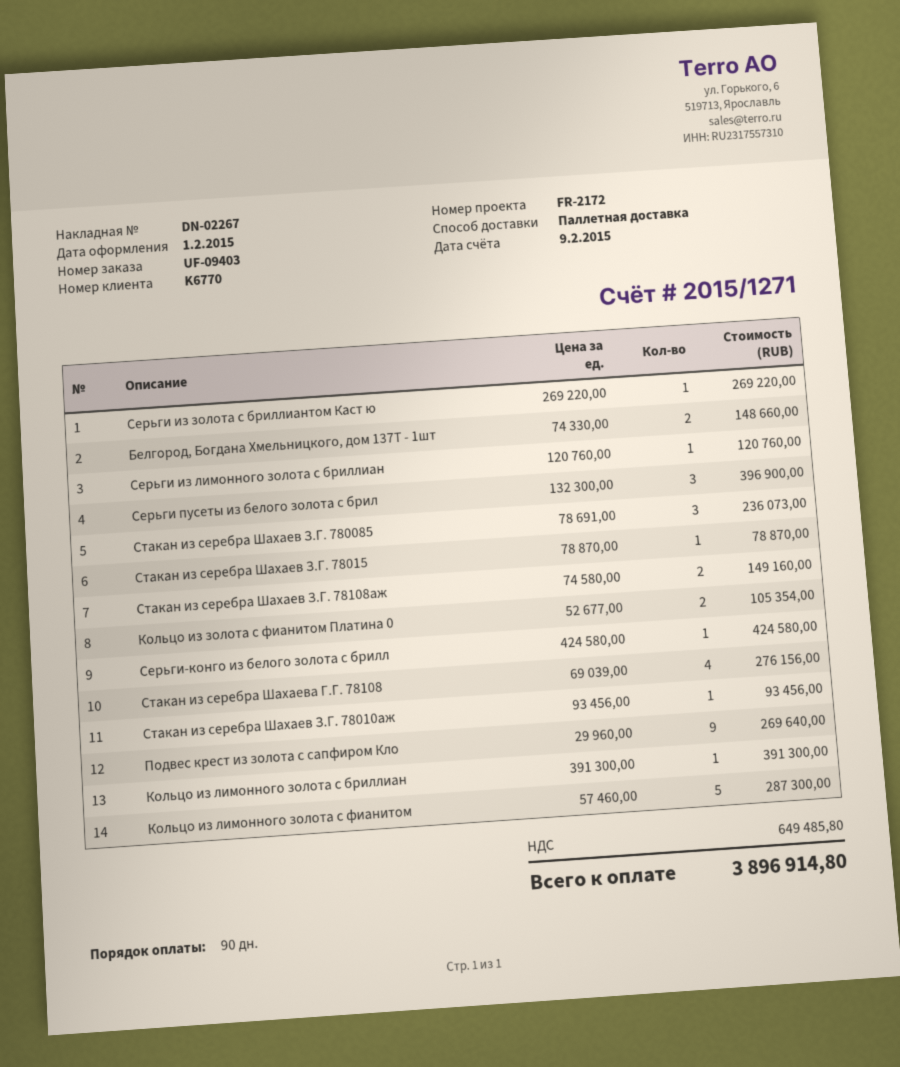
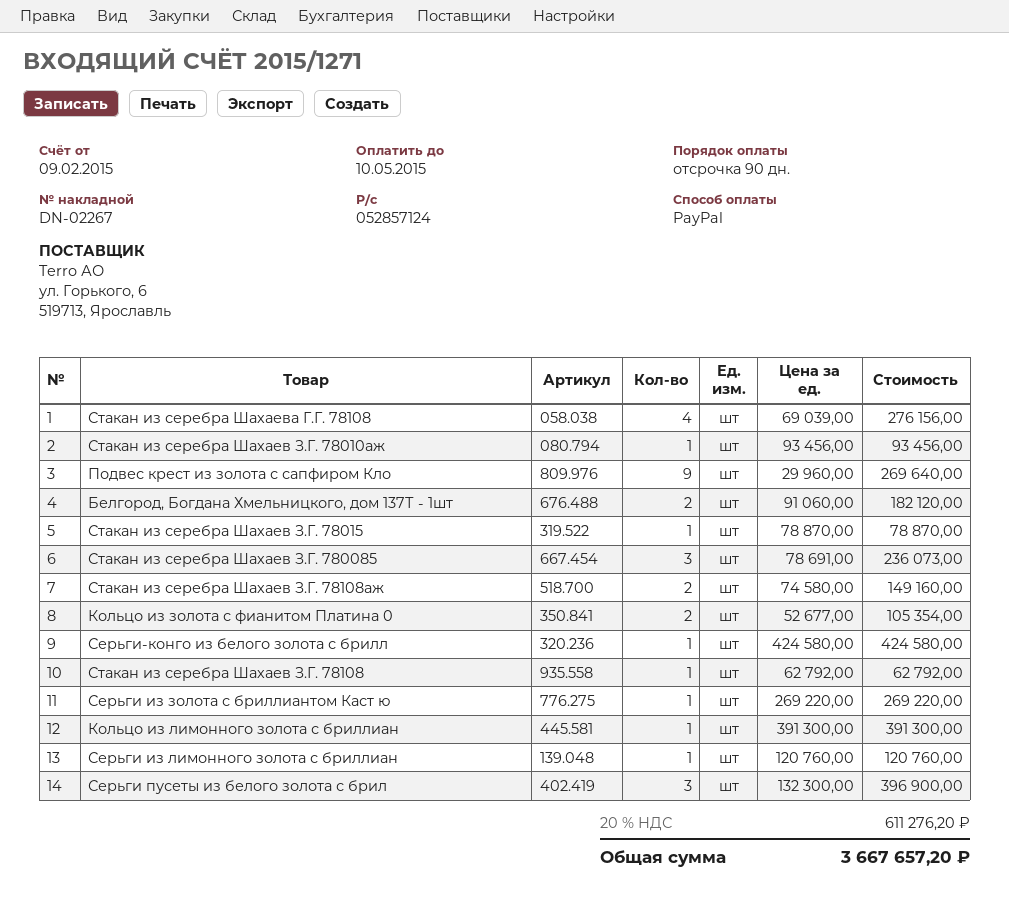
Белгород, Богдана Хмельницкого, дом 137Т - 1шт: 2 x 74330.00 = 148660.00 -> 2 x 91060.00 = 182120.00
Кольцо из лимонного золота с фианитом: 5 x 57460.00 = 287300.00 -> none
Стакан из серебра Шахаев З.Г. 78108: none -> 1 x 62792.00 = 62792.00
tax: 649485.80 -> 611276.20
total: 3896914.80 -> 3667657.20

